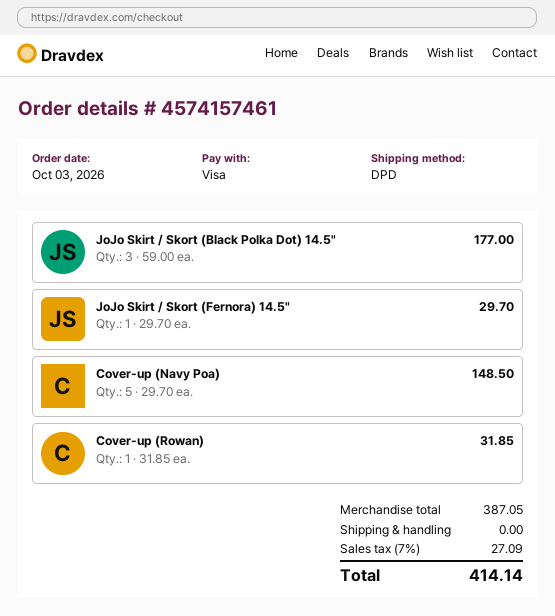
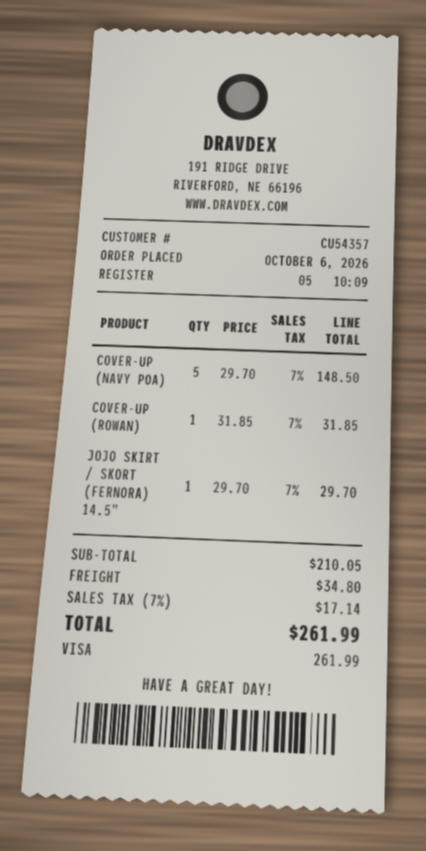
order date: 2026-10-03 -> 2026-10-06
JoJo Skirt / Skort (Black Polka Dot) 14.5": 3 x 59.00 = 177.00 -> none
subtotal: 387.05 -> 210.05
shipping: 0.00 -> 34.80
tax: 7% = 27.09 -> 7% = 17.14
total: 414.14 -> 261.99

